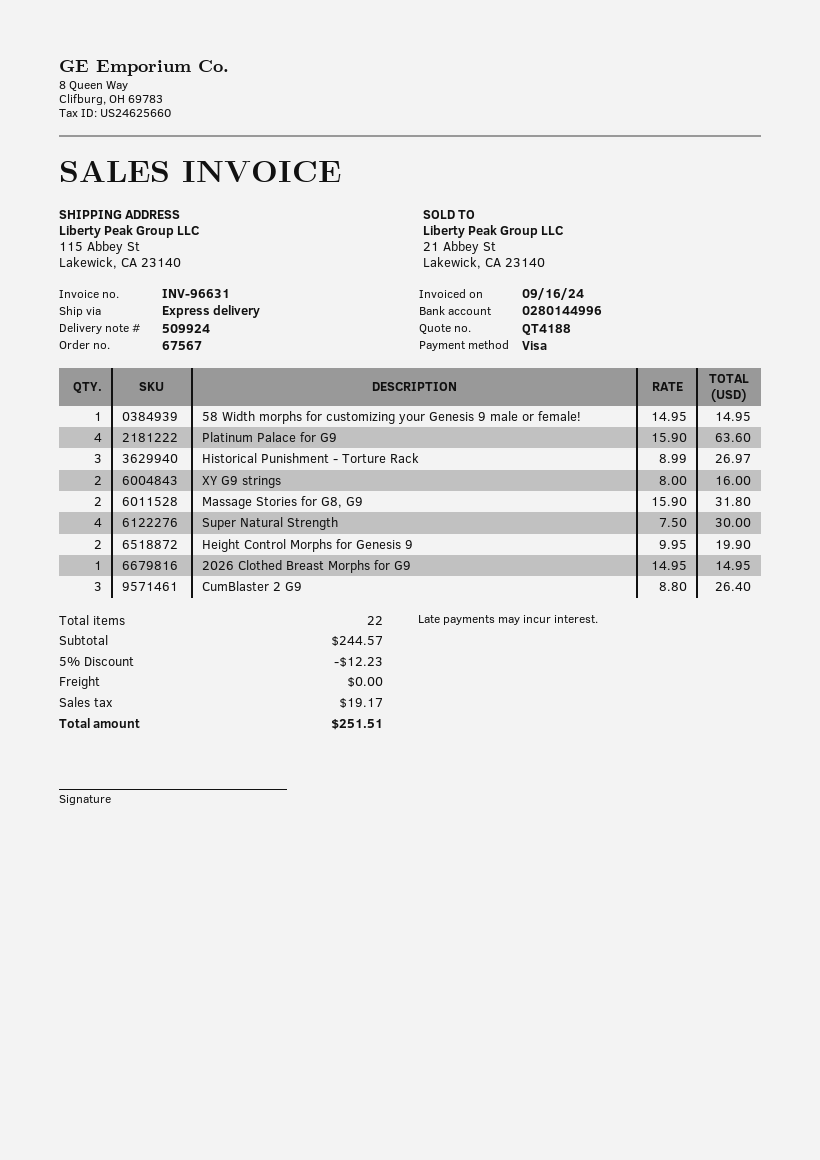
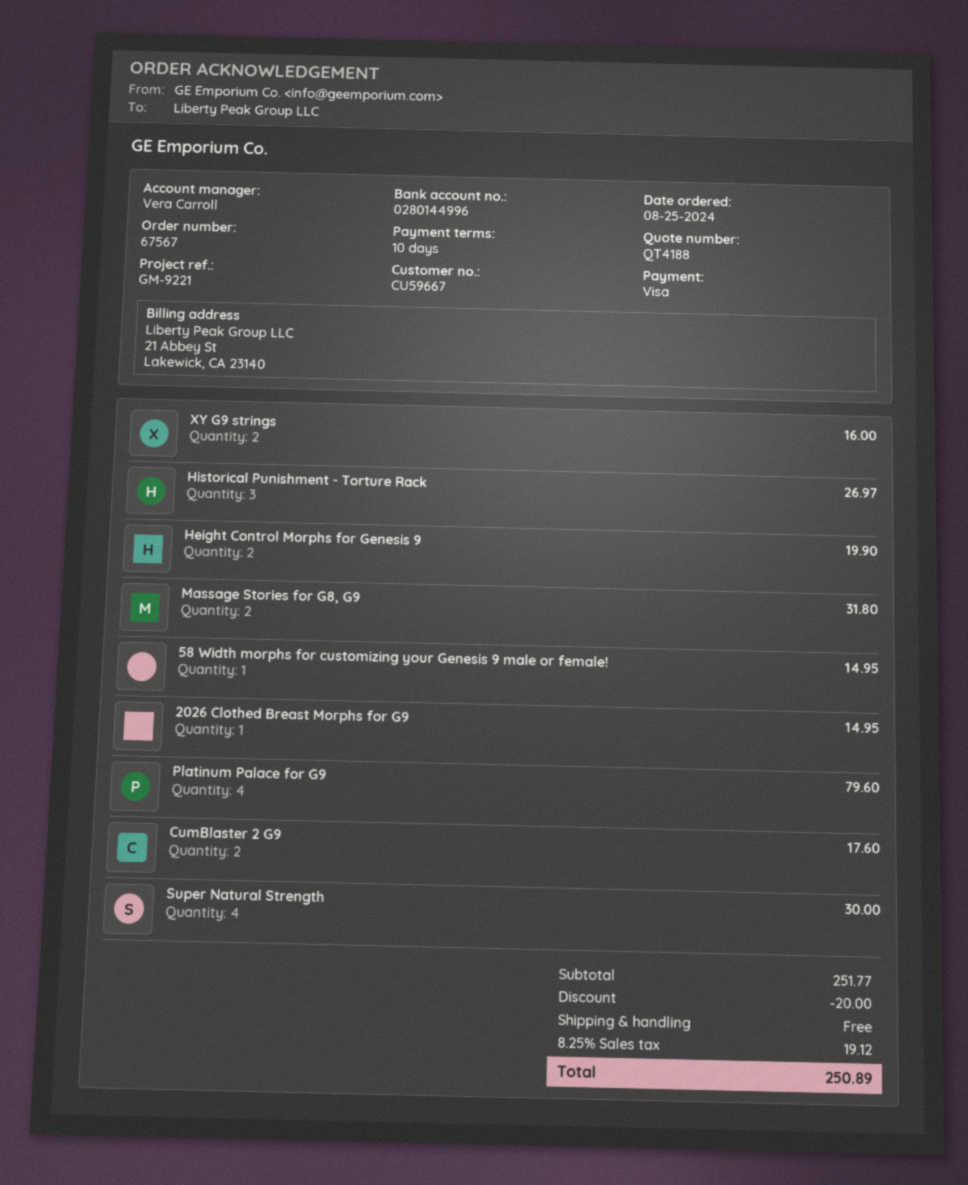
Platinum Palace for G9: 4 for 63.60 -> 4 for 79.60
CumBlaster 2 G9: 3 for 26.40 -> 2 for 17.60
subtotal: 244.57 -> 251.77
discount: 12.23 -> 20.00
tax: 19.17 -> 19.12
total: 251.51 -> 250.89

